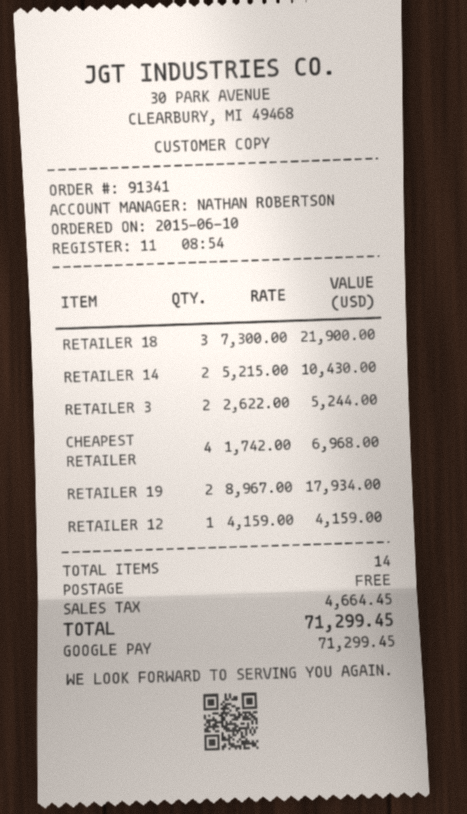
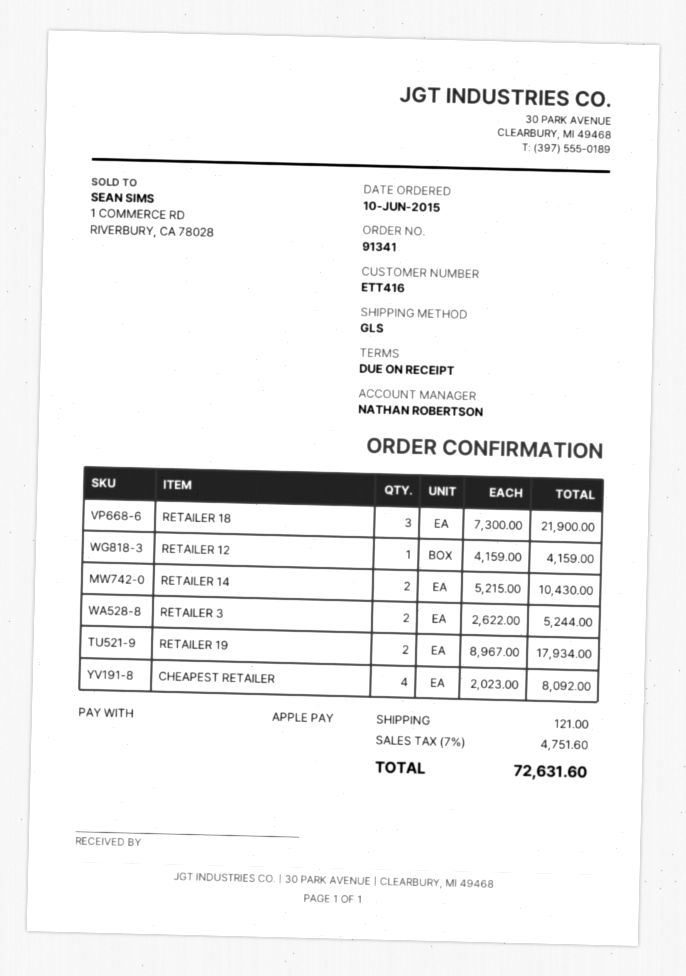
payment method: Google Pay -> Apple Pay
CHEAPEST RETAILER: 4 x 1742.00 = 6968.00 -> 4 x 2023.00 = 8092.00
shipping: 0.00 -> 121.00
tax: 4664.45 -> 4751.60
total: 71299.45 -> 72631.60

